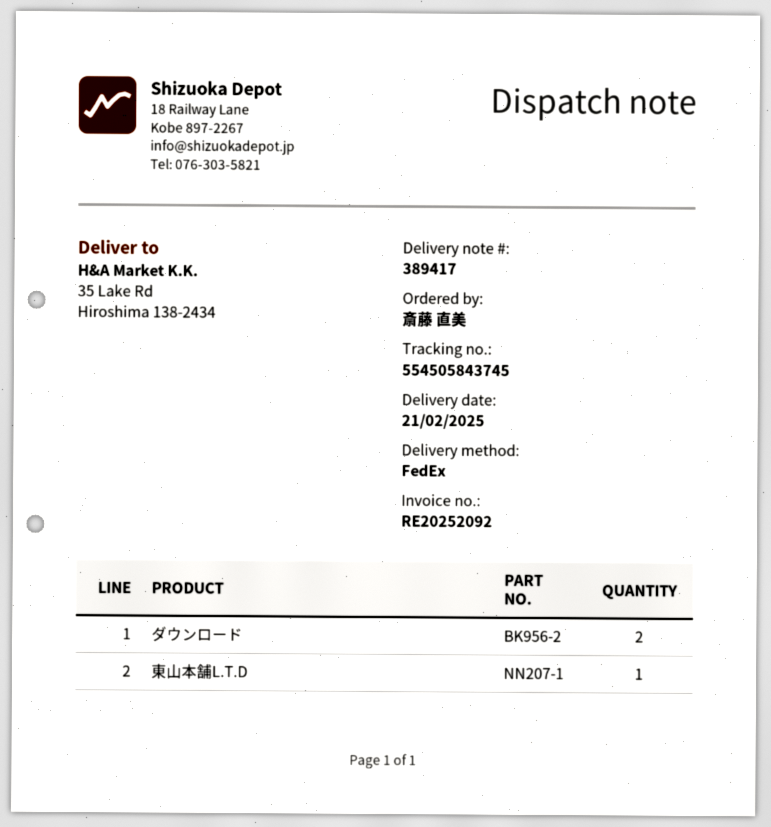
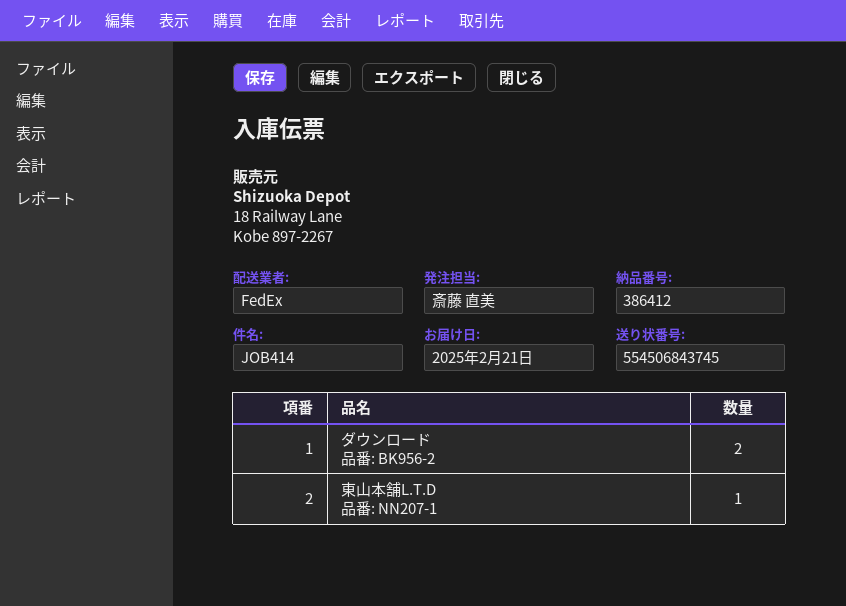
delivery note number: 389417 -> 386412
tracking number: 554505843745 -> 554506843745

